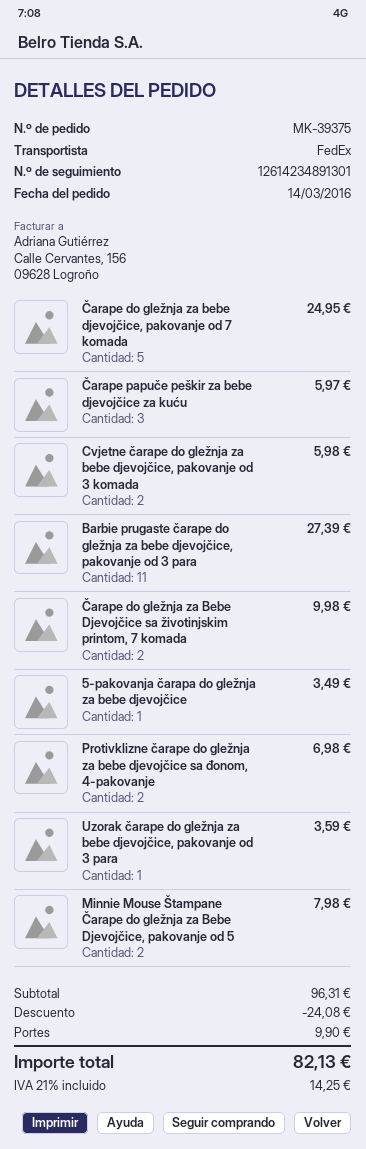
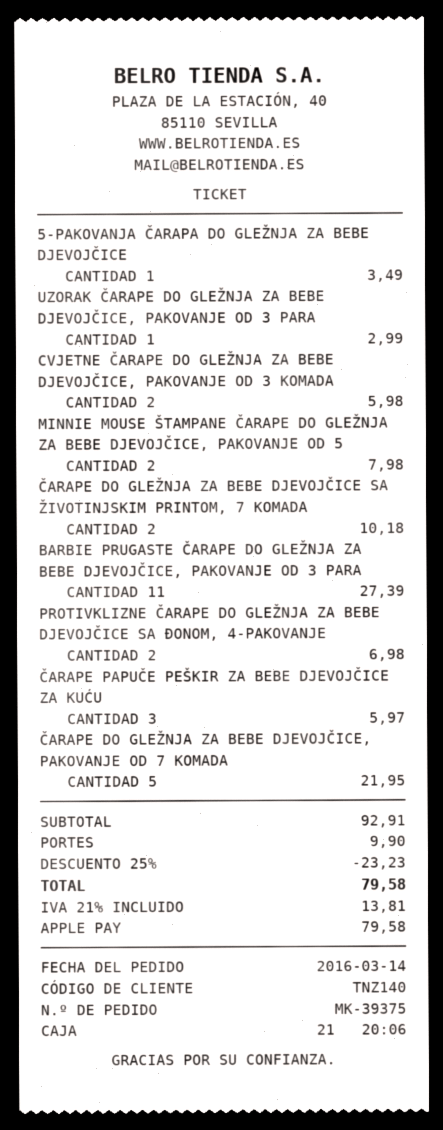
Čarape do gležnja za bebe djevojčice, pakovanje od 7 komada: 5 for 24.95 -> 5 for 21.95
Čarape do gležnja za Bebe Djevojčice sa životinjskim printom, 7 komada: 2 for 9.98 -> 2 for 10.18
Uzorak čarape do gležnja za bebe djevojčice, pakovanje od 3 para: 1 for 3.59 -> 1 for 2.99
subtotal: 96.31 -> 92.91
discount: 24.08 -> 23.23
tax: 21% = 14.25 -> 21% = 13.81
total: 82.13 -> 79.58

